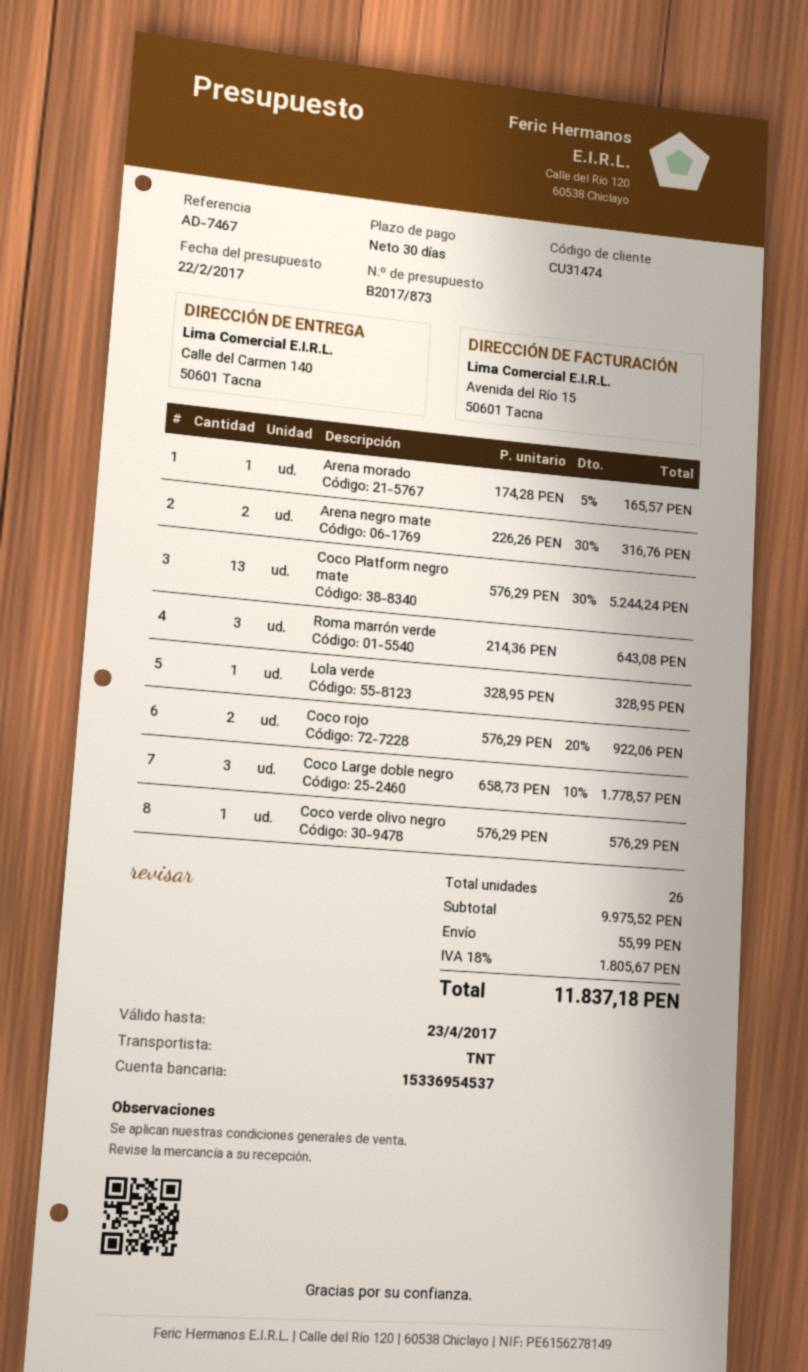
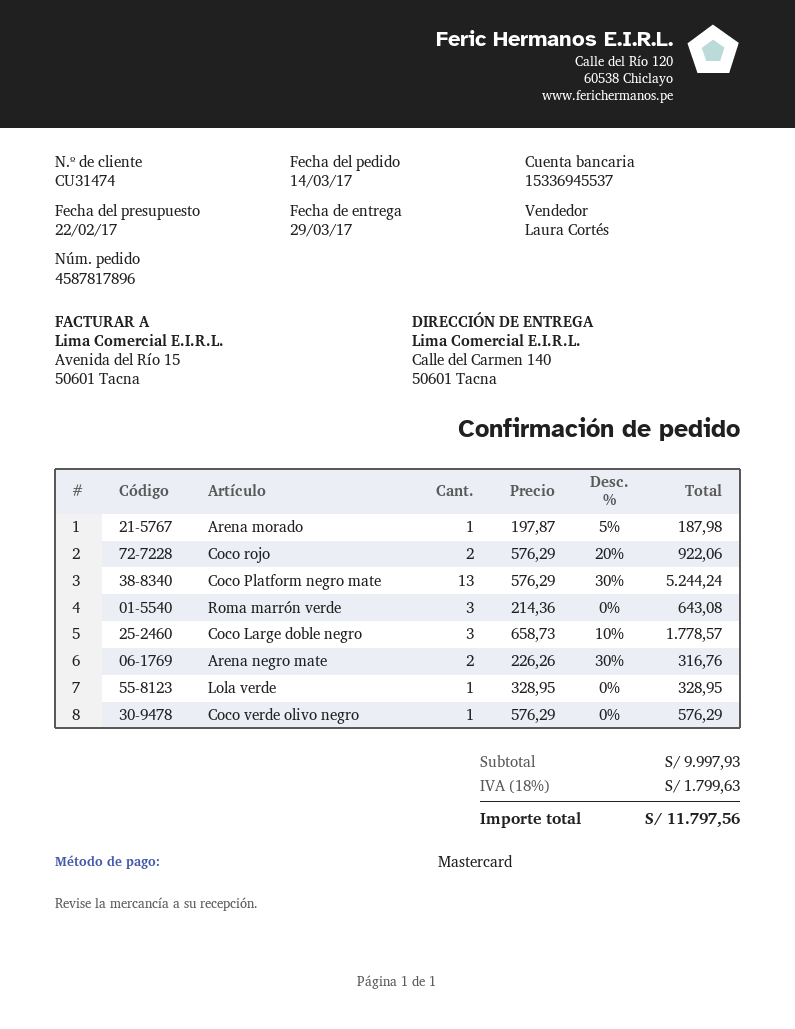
bank account: 15336954537 -> 15336945537
Arena morado: 1 x 174.28 - 5% = 165.57 -> 1 x 197.87 - 5% = 187.98
subtotal: 9975.52 -> 9997.93
shipping: 55.99 -> none
tax: 18% = 1805.67 -> 18% = 1799.63
total: 11837.18 -> 11797.56

